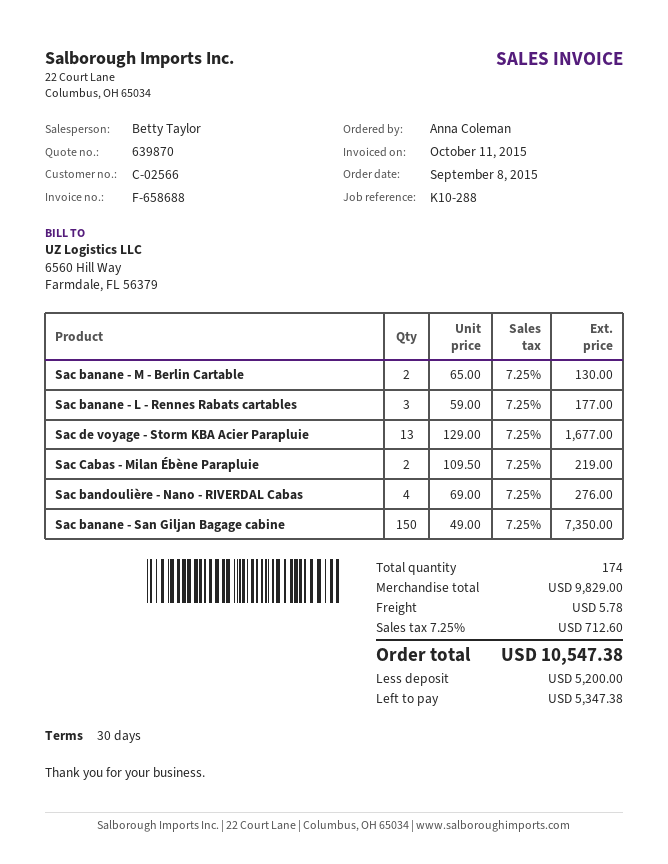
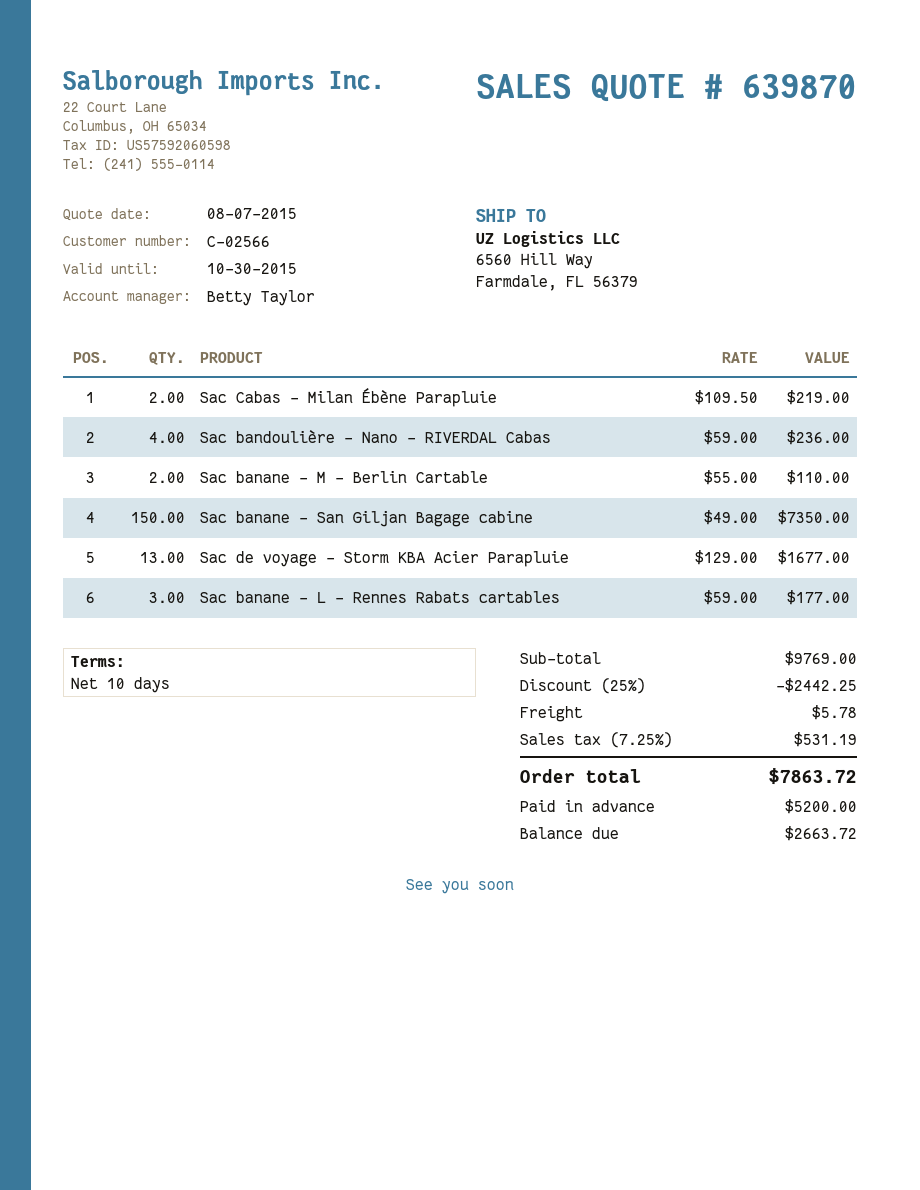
payment terms: 30 days -> 10 days
Sac banane - M - Berlin Cartable: 2 x 65.00 = 130.00 -> 2 x 55.00 = 110.00
Sac bandoulière - Nano - RIVERDAL Cabas: 4 x 69.00 = 276.00 -> 4 x 59.00 = 236.00
subtotal: 9829.00 -> 9769.00
discount: none -> 25% = 2442.25
tax: 7.25% = 712.60 -> 7.25% = 531.19
total: 10547.38 -> 7863.72
balance: 5347.38 -> 2663.72

